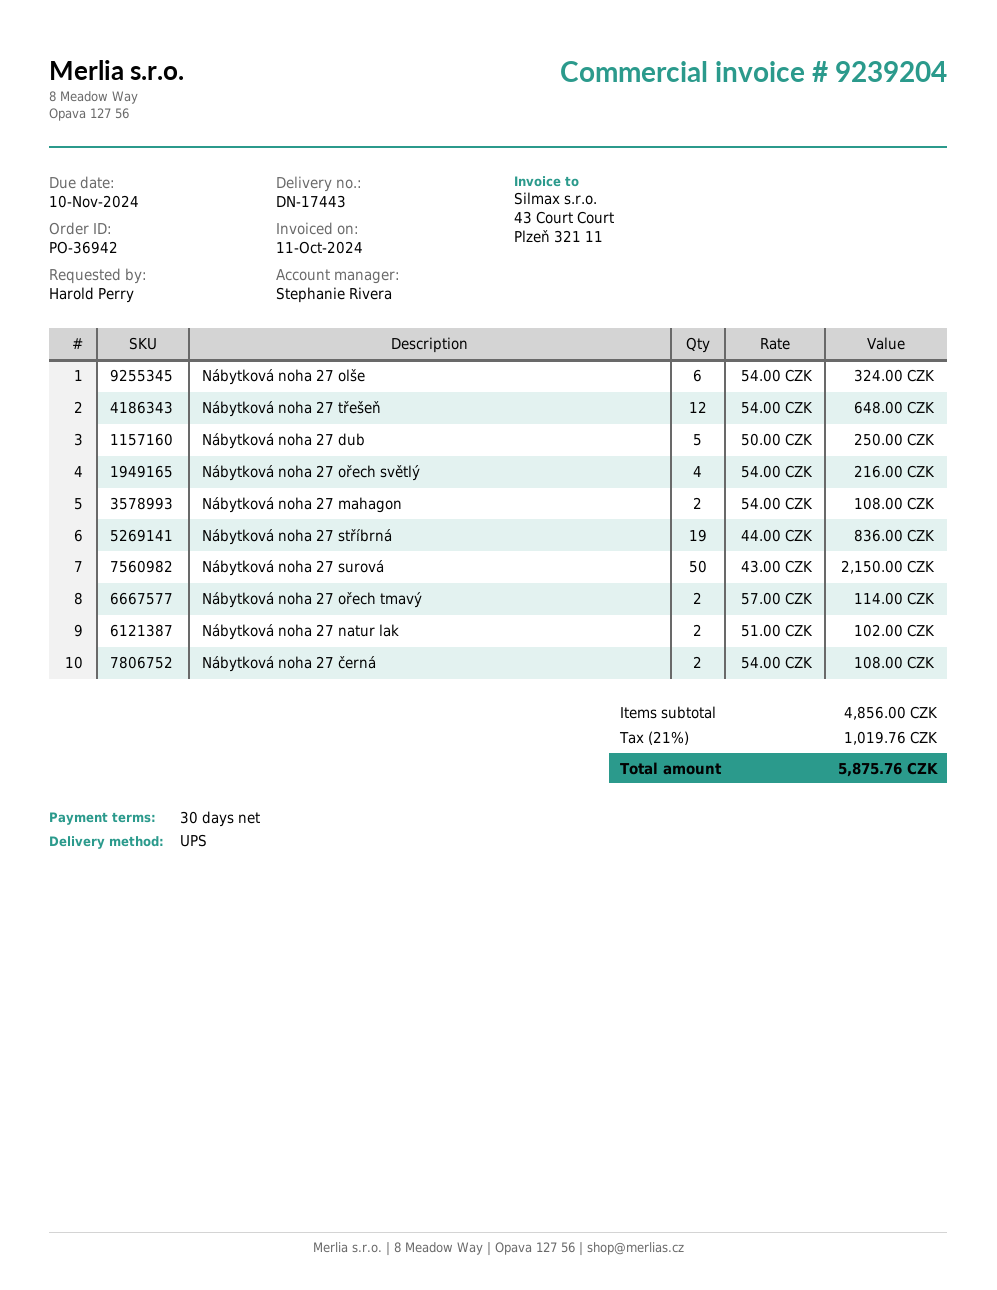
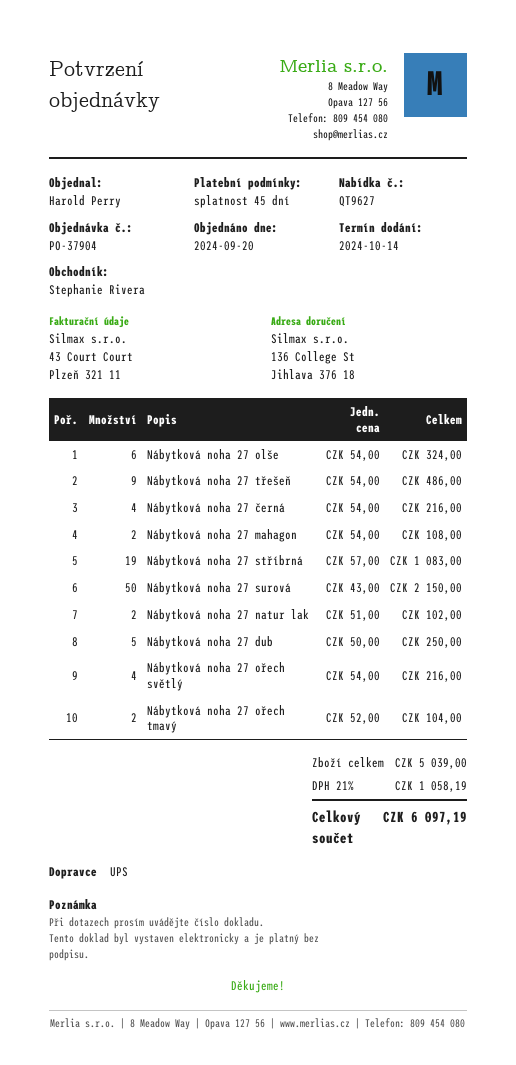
order number: PO-36942 -> PO-37904
payment terms: 30 days -> 45 days
Nábytková noha 27 třešeň: 12 x 54.00 = 648.00 -> 9 x 54.00 = 486.00
Nábytková noha 27 stříbrná: 19 x 44.00 = 836.00 -> 19 x 57.00 = 1083.00
Nábytková noha 27 ořech tmavý: 2 x 57.00 = 114.00 -> 2 x 52.00 = 104.00
Nábytková noha 27 černá: 2 x 54.00 = 108.00 -> 4 x 54.00 = 216.00
subtotal: 4856.00 -> 5039.00
tax: 21% = 1019.76 -> 21% = 1058.19
total: 5875.76 -> 6097.19

